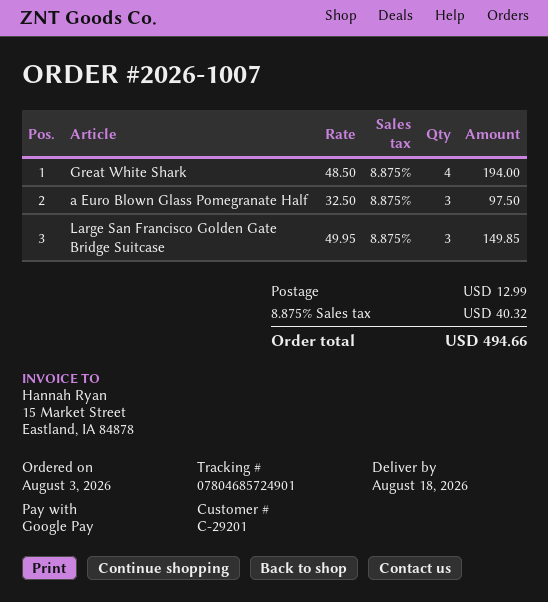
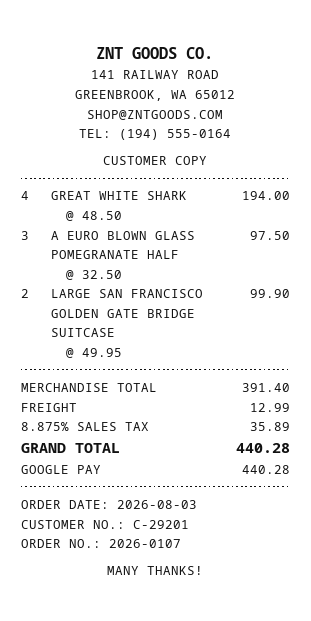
order number: 2026-1007 -> 2026-0107
Large San Francisco Golden Gate Bridge Suitcase: 3 x 49.95 = 149.85 -> 2 x 49.95 = 99.90
tax: 8.875% = 40.32 -> 8.875% = 35.89
total: 494.66 -> 440.28

